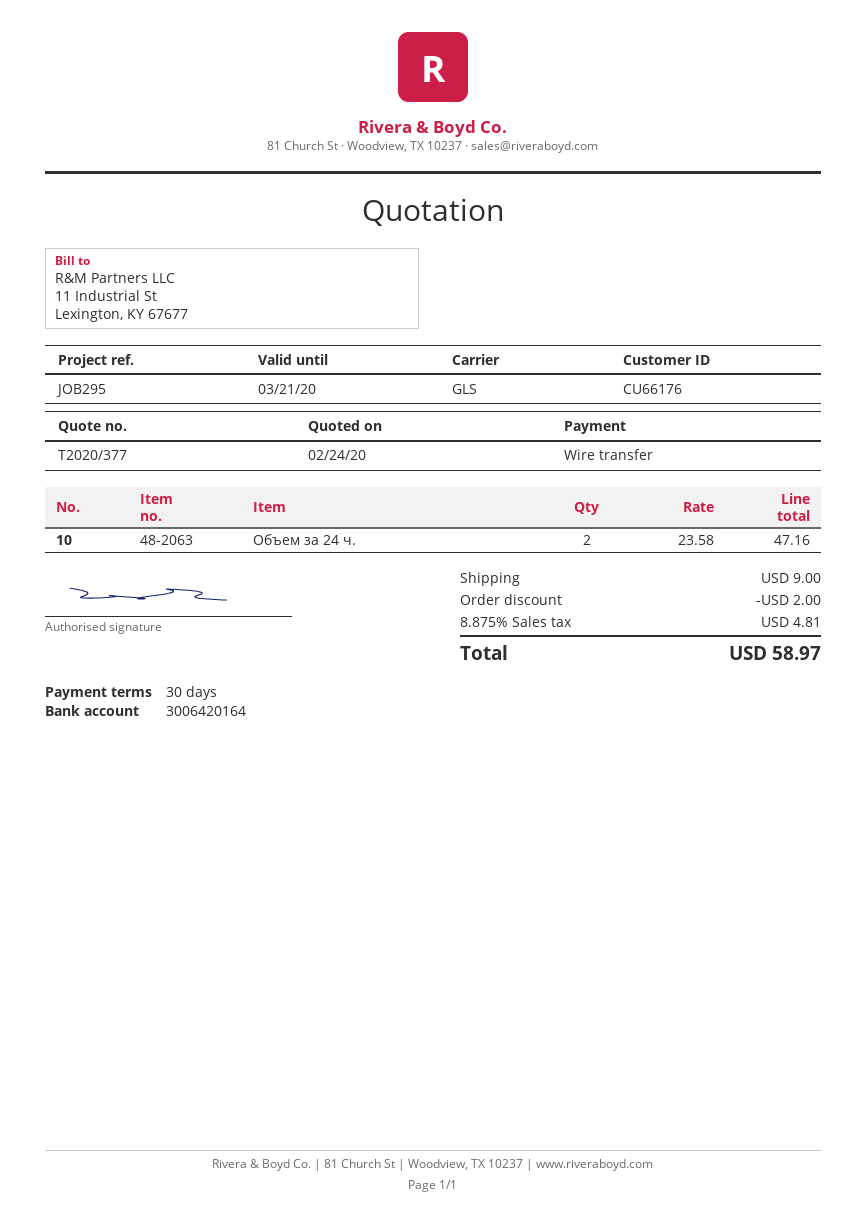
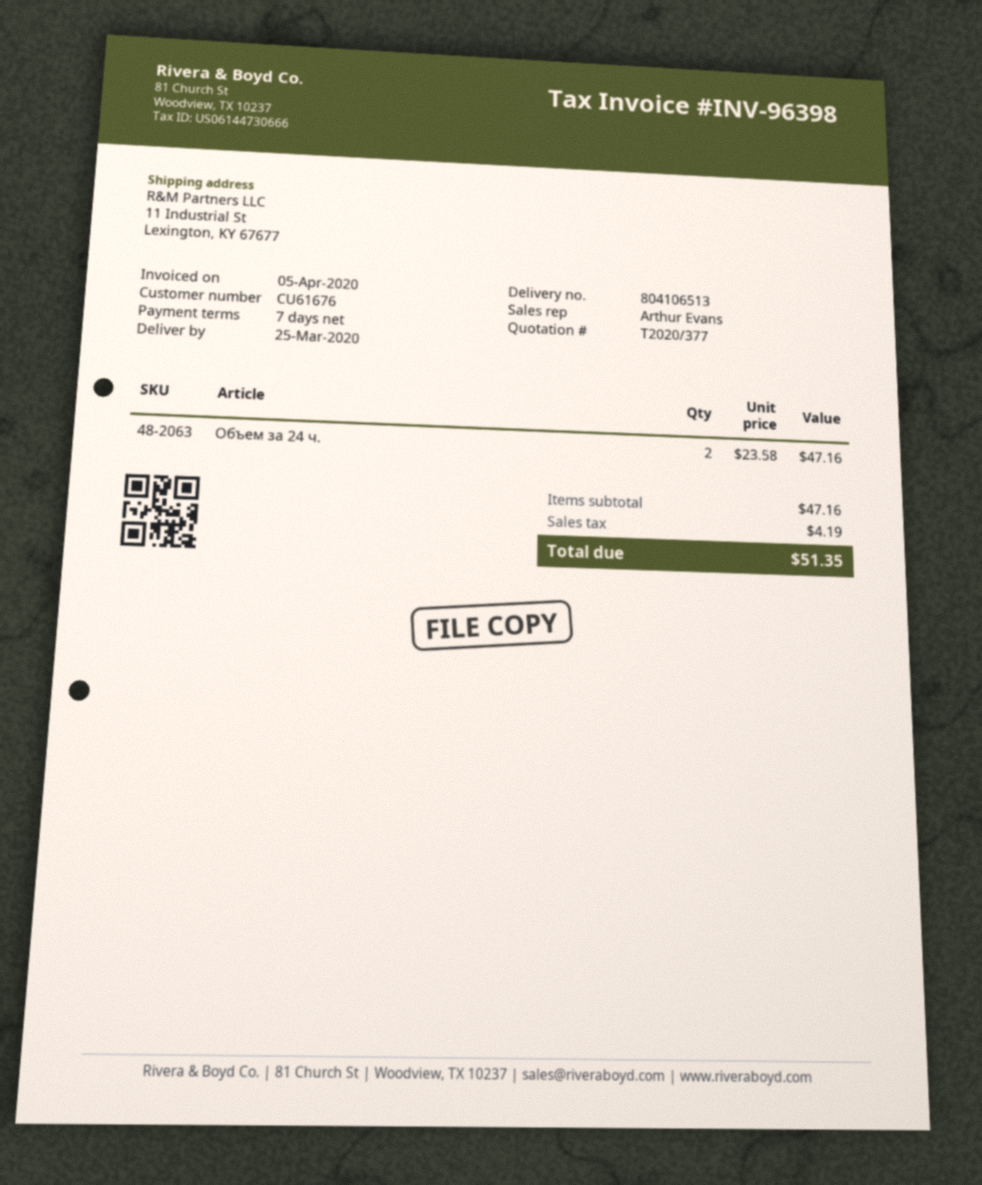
payment terms: 30 days -> 7 days
customer number: CU66176 -> CU61676
discount: 2.00 -> none
shipping: 9.00 -> none
tax: 4.81 -> 4.19
total: 58.97 -> 51.35

